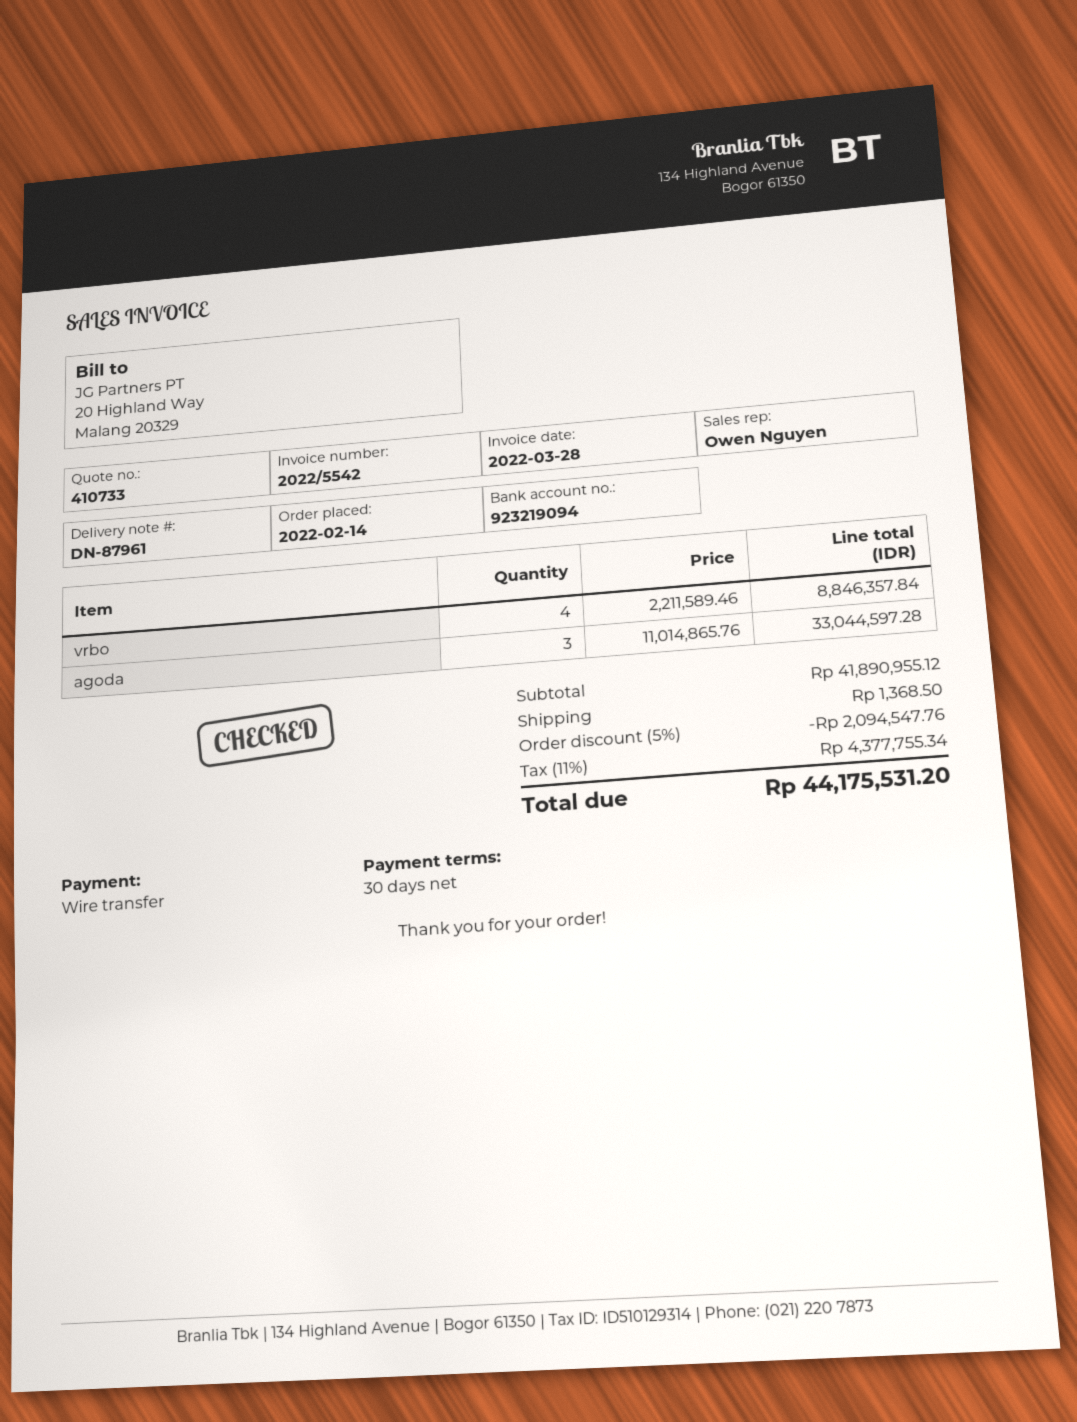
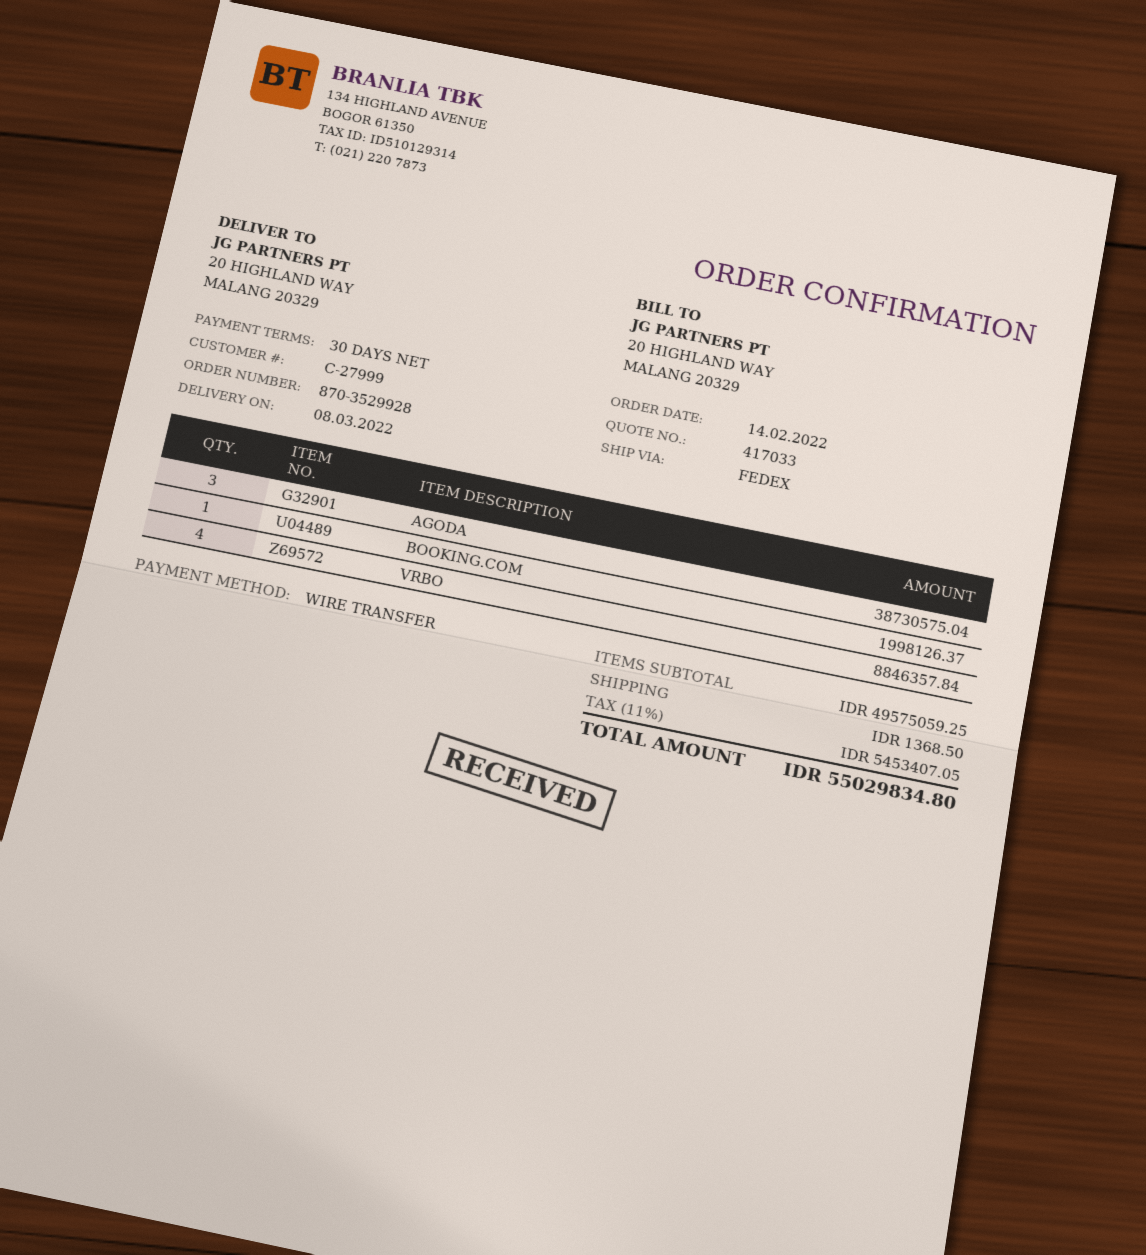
quote number: 410733 -> 417033
agoda: 3 for 33044597.28 -> 3 for 38730575.04
BOOKING.COM: none -> 1 for 1998126.37
subtotal: 41890955.12 -> 49575059.25
discount: 5% = 2094547.76 -> none
tax: 11% = 4377755.34 -> 11% = 5453407.05
total: 44175531.20 -> 55029834.80

